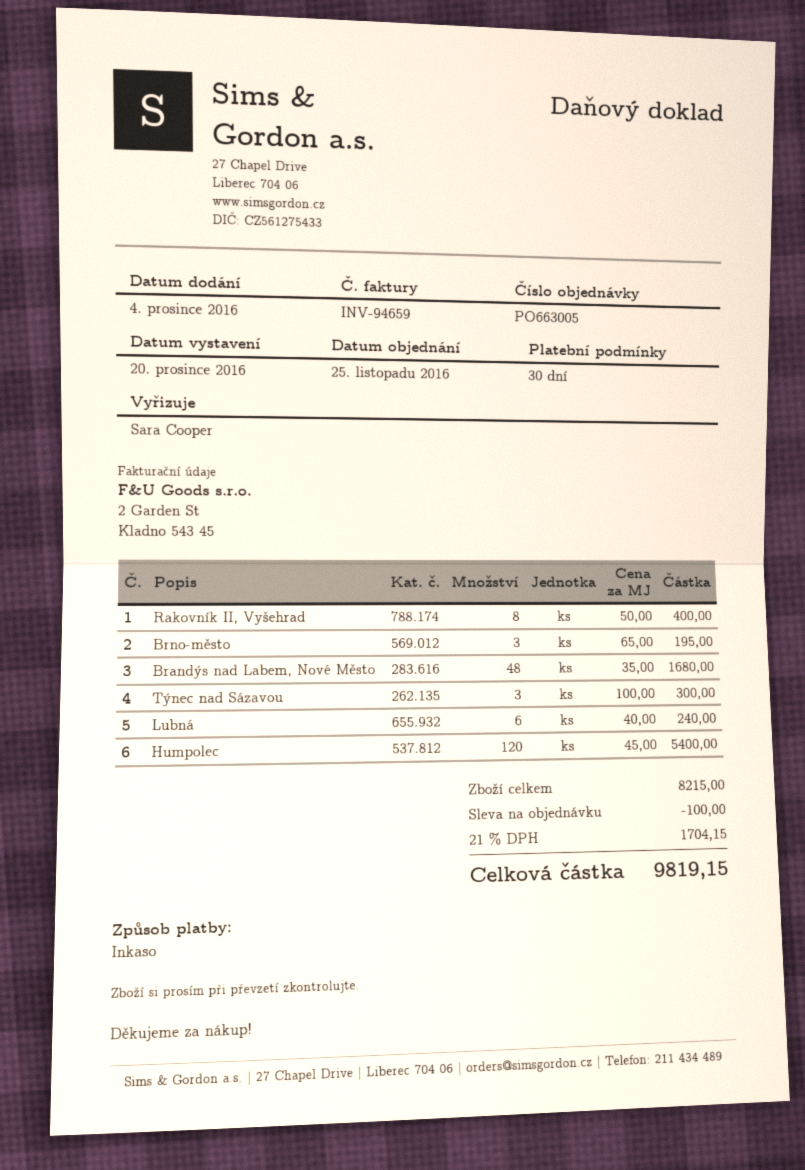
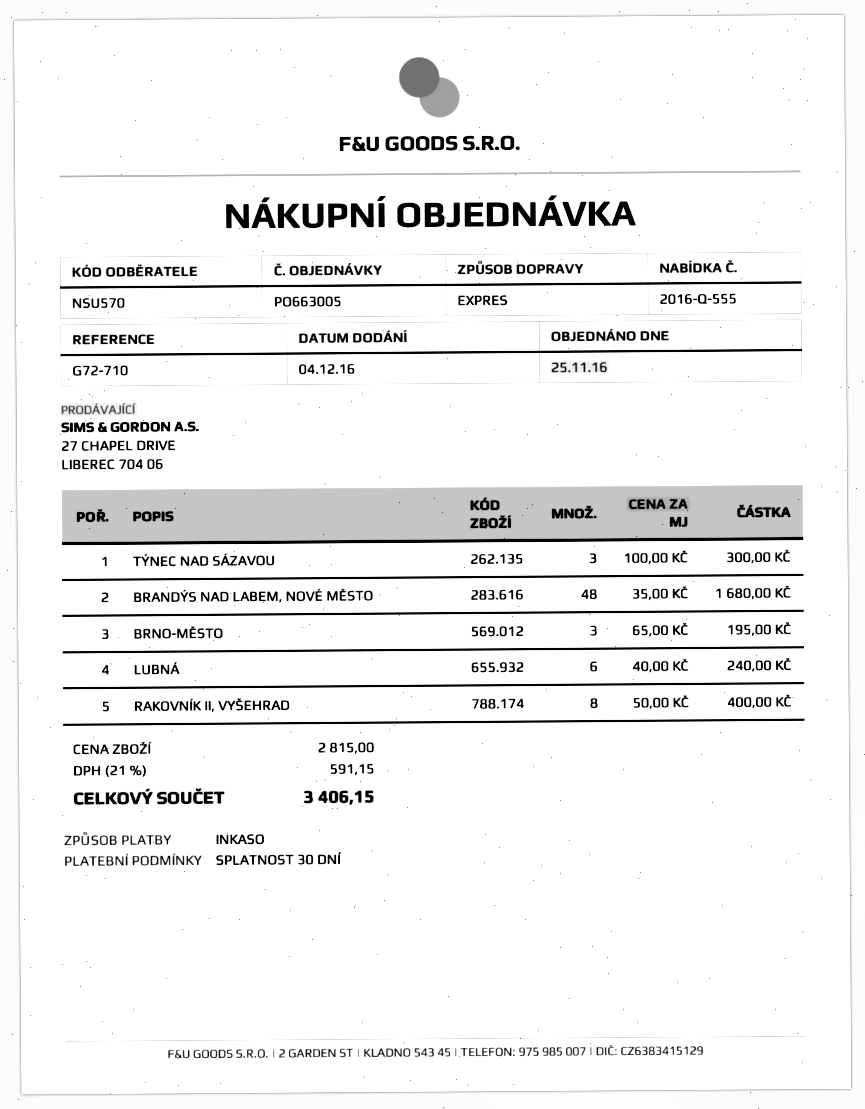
Humpolec: 120 x 45.00 = 5400.00 -> none
subtotal: 8215.00 -> 2815.00
discount: 100.00 -> none
tax: 21% = 1704.15 -> 21% = 591.15
total: 9819.15 -> 3406.15

